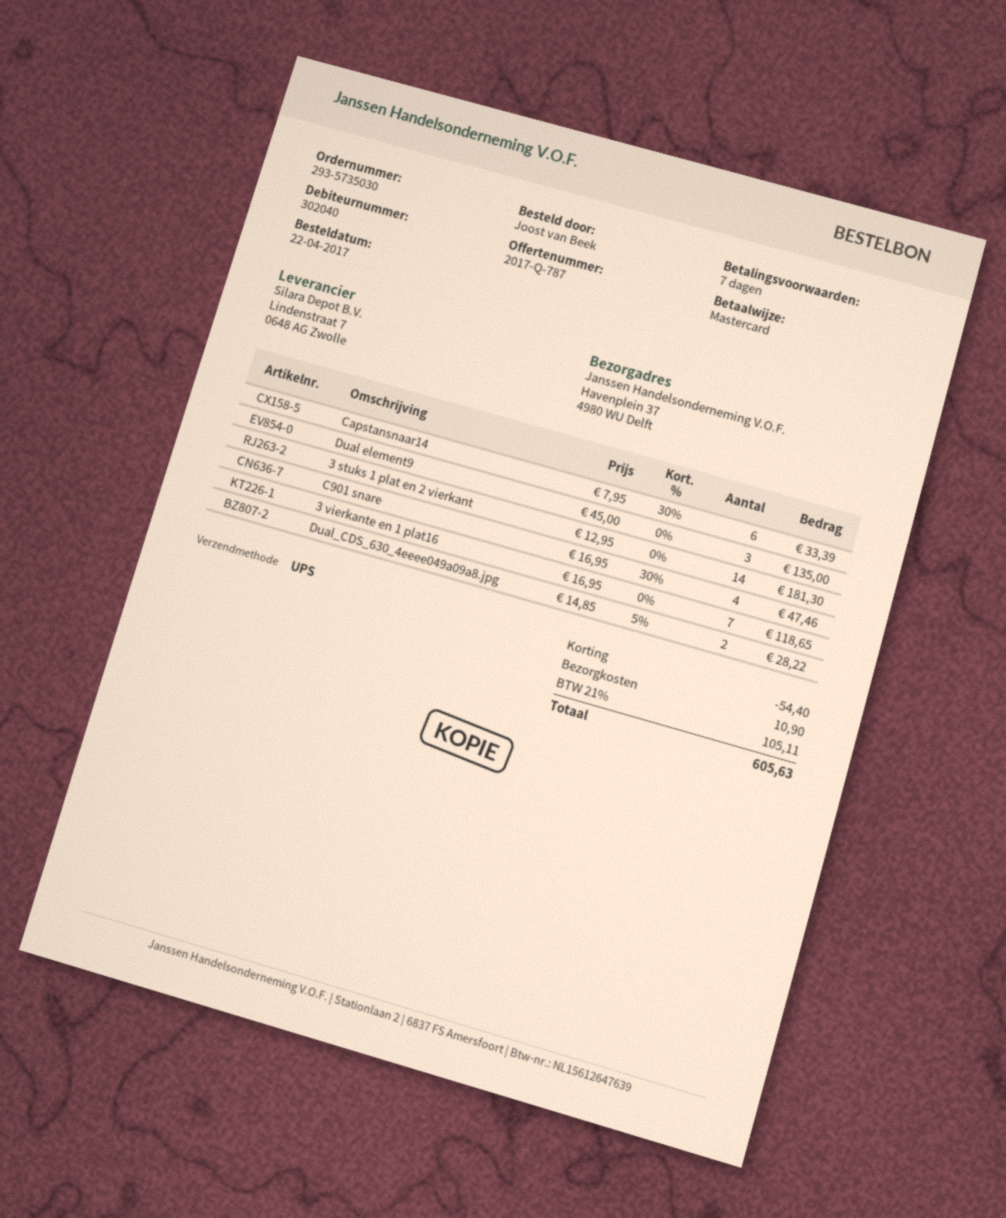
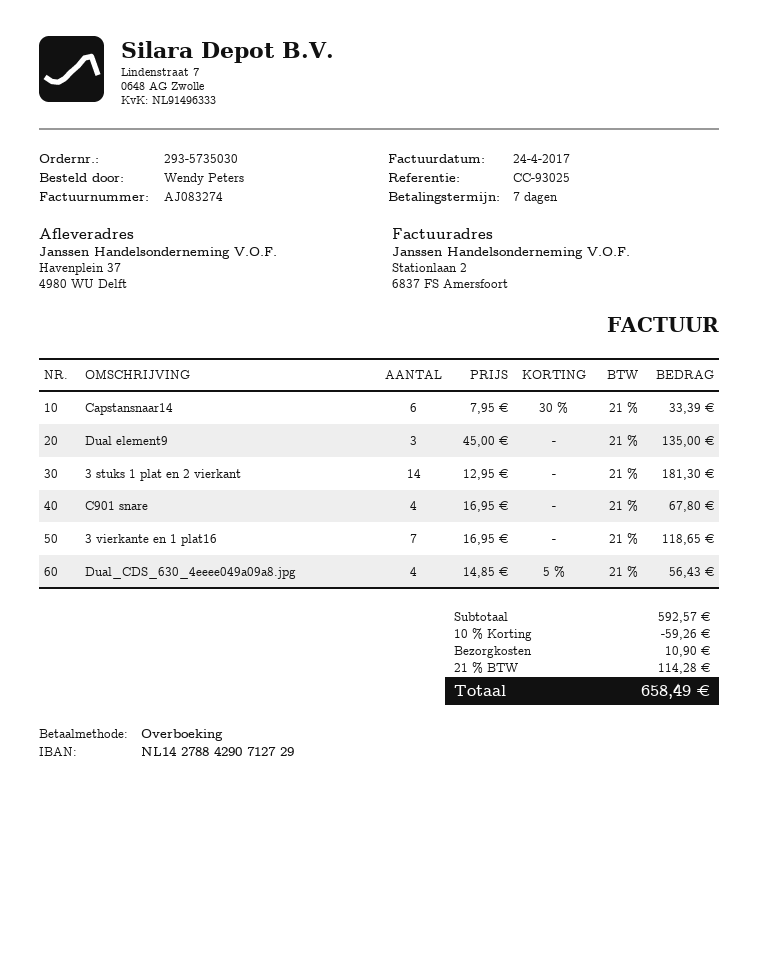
ordered by: Joost van Beek -> Wendy Peters
payment method: Mastercard -> bank transfer
C901 snare: 4 x 16.95 - 30% = 47.46 -> 4 x 16.95 = 67.80
Dual_CDS_630_4eeee049a09a8.jpg: 2 x 14.85 - 5% = 28.22 -> 4 x 14.85 - 5% = 56.43
discount: 54.40 -> 59.26
tax: 21% = 105.11 -> 21% = 114.28
total: 605.63 -> 658.49

